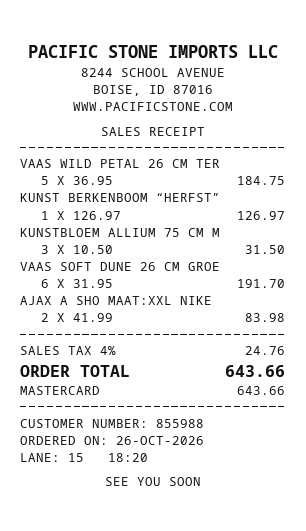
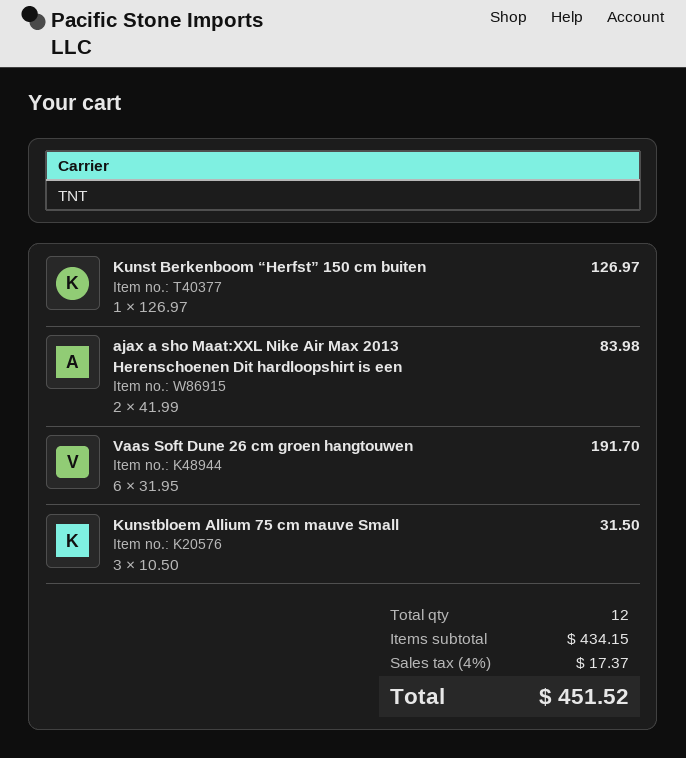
VAAS WILD PETAL 26 CM TER: 5 x 36.95 = 184.75 -> none
tax: 4% = 24.76 -> 4% = 17.37
total: 643.66 -> 451.52

